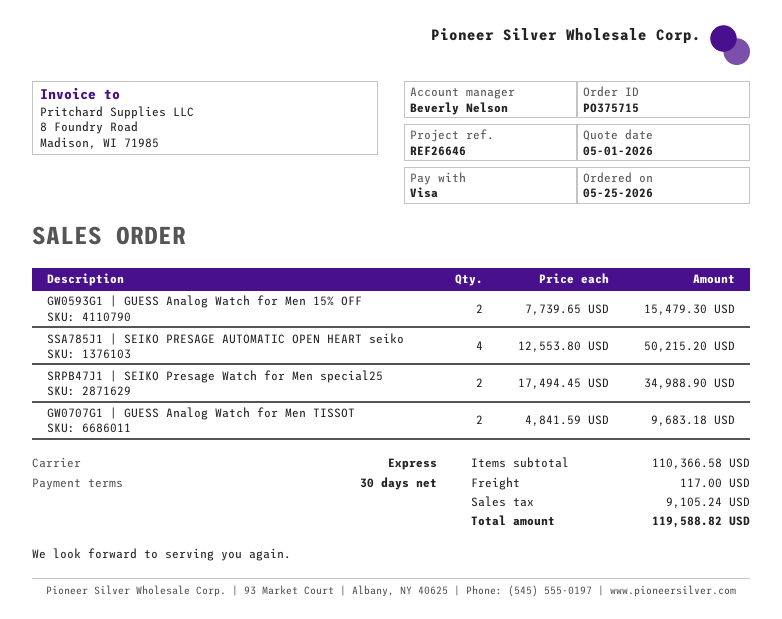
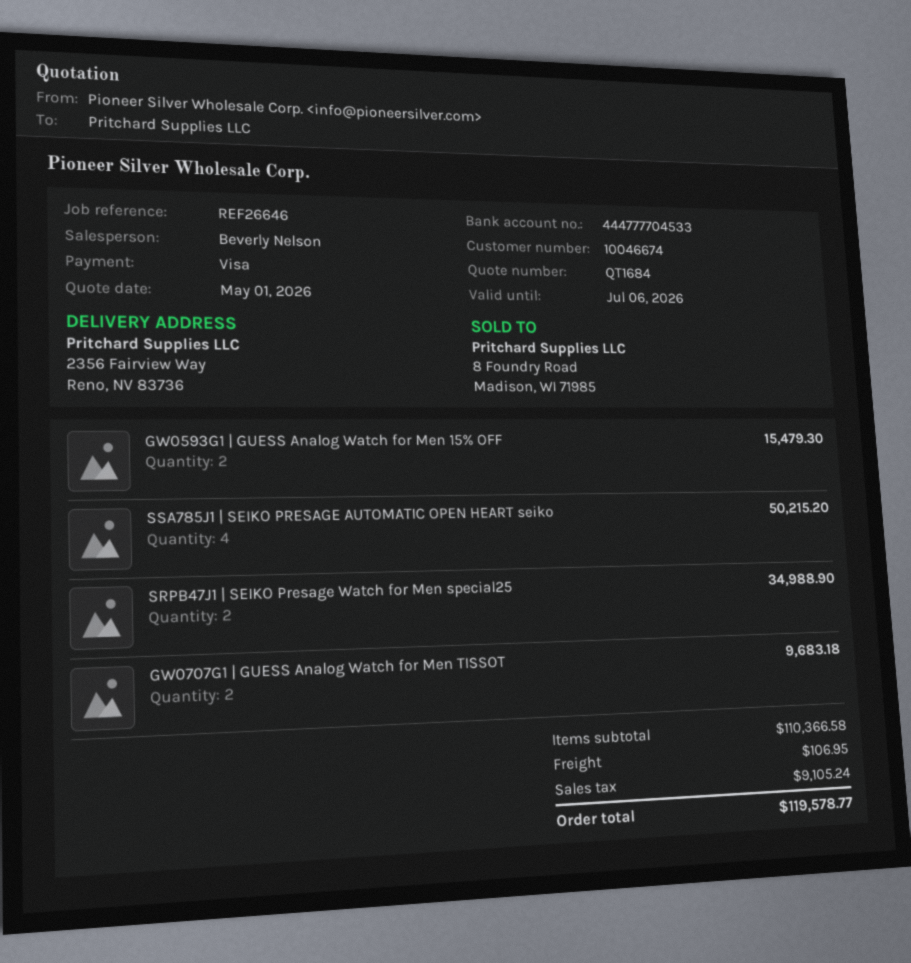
shipping: 117.00 -> 106.95
total: 119588.82 -> 119578.77

